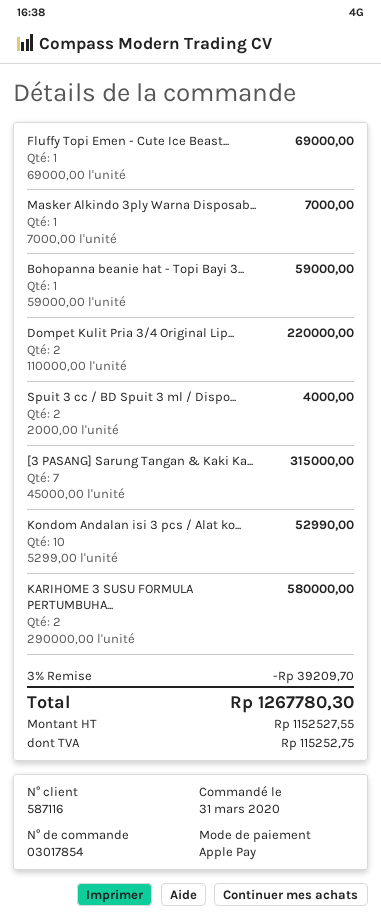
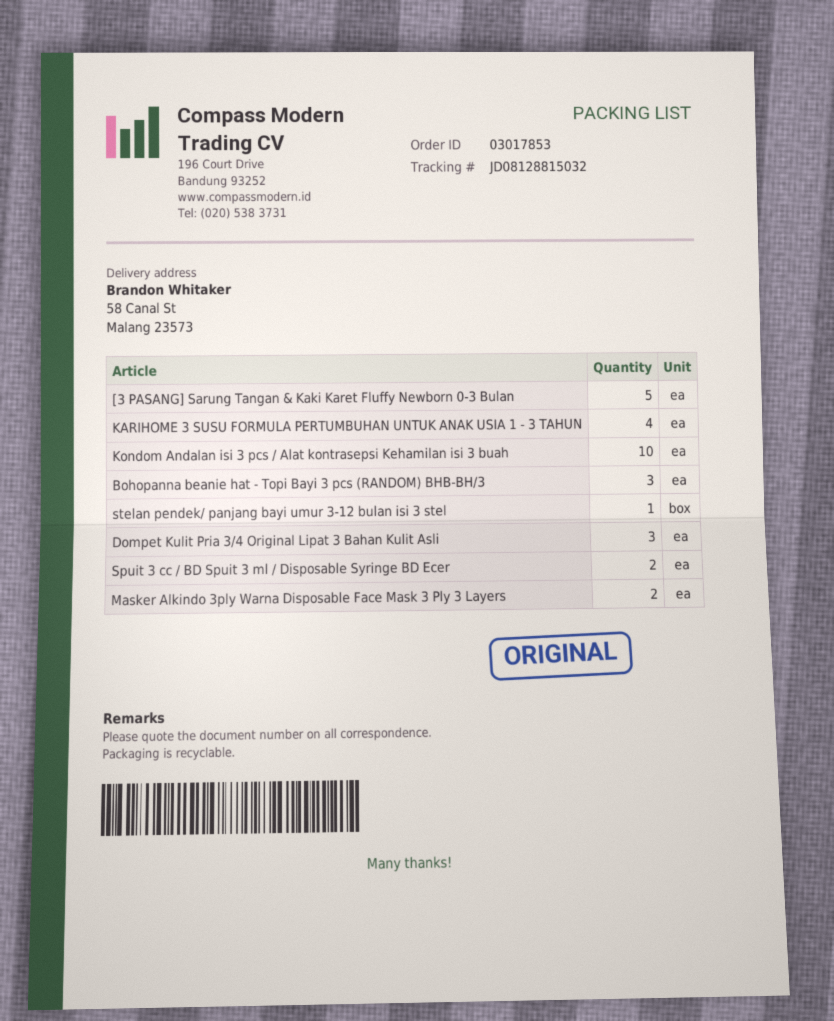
order number: 03017854 -> 03017853
Fluffy Topi Emen - Cute Ice Beast...: 1 -> none
Masker Alkindo 3ply Warna Disposab...: 1 -> 2
Bohopanna beanie hat - Topi Bayi 3...: 1 -> 3
Dompet Kulit Pria 3/4 Original Lip...: 2 -> 3
[3 PASANG] Sarung Tangan & Kaki Ka...: 7 -> 5
KARIHOME 3 SUSU FORMULA PERTUMBUHA...: 2 -> 4
stelan pendek/ panjang bayi umur 3-12 bulan isi 3 stel: none -> 1

